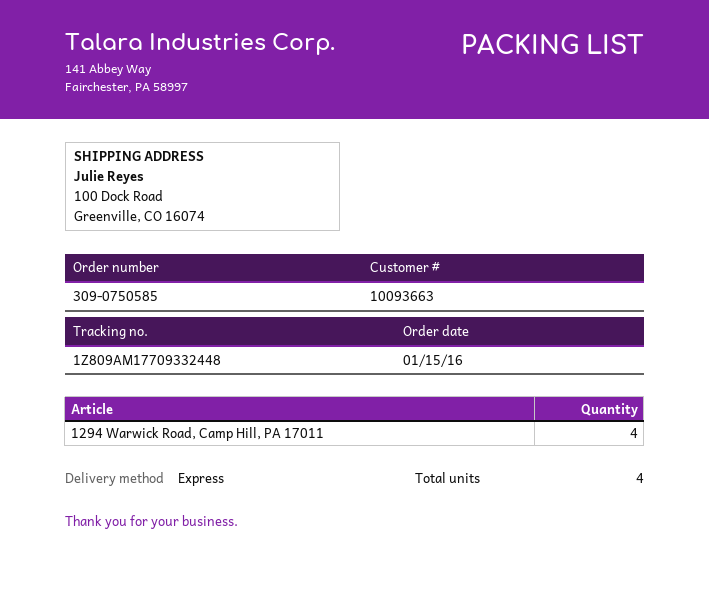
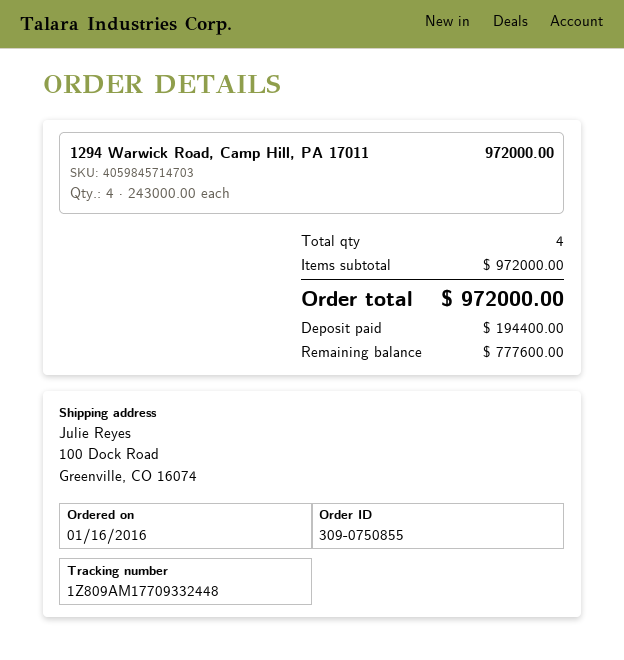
order number: 309-0750585 -> 309-0750855
order date: 2016-01-15 -> 2016-01-16

